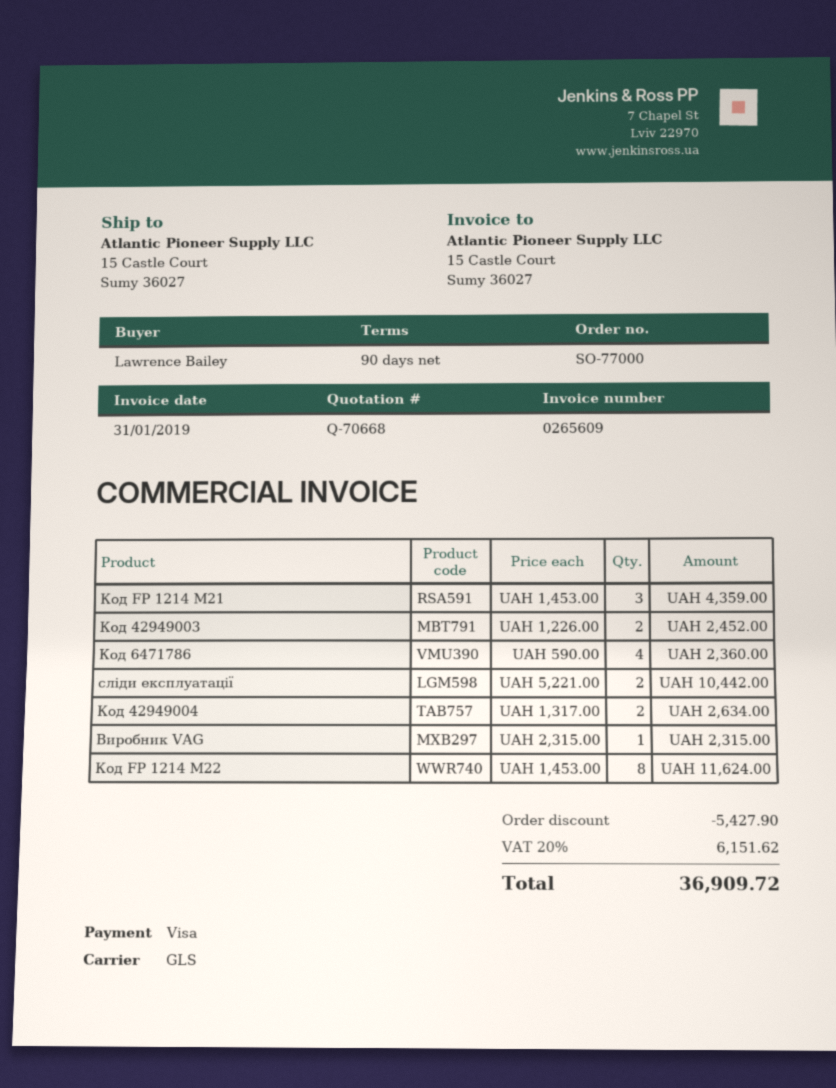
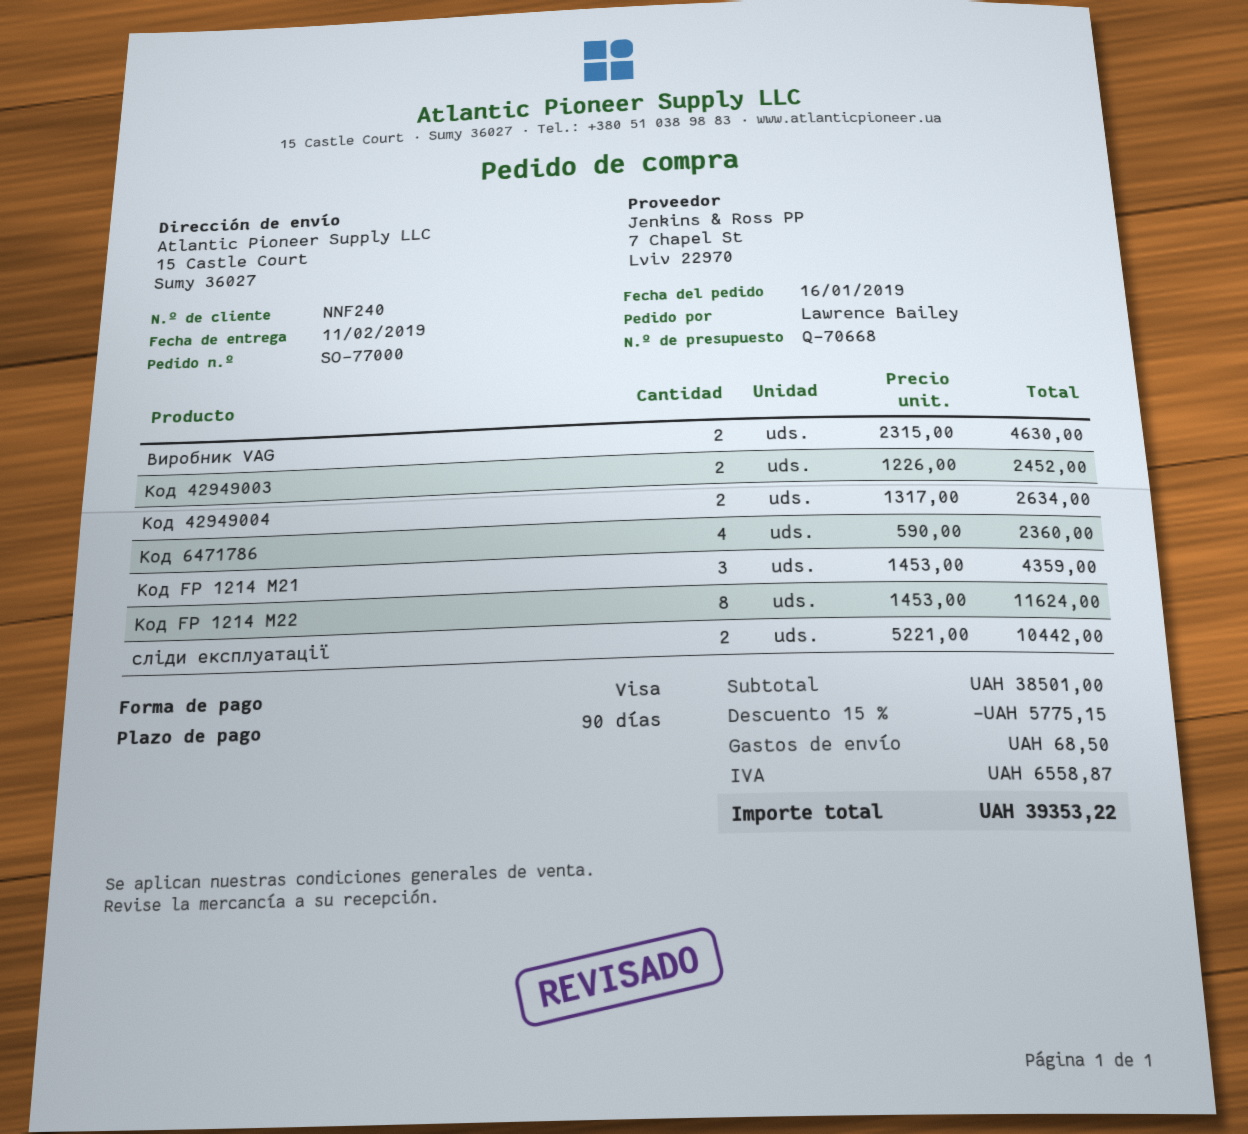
Виробник VAG: 1 x 2315.00 = 2315.00 -> 2 x 2315.00 = 4630.00
discount: 5427.90 -> 5775.15
shipping: none -> 68.50
tax: 6151.62 -> 6558.87
total: 36909.72 -> 39353.22

